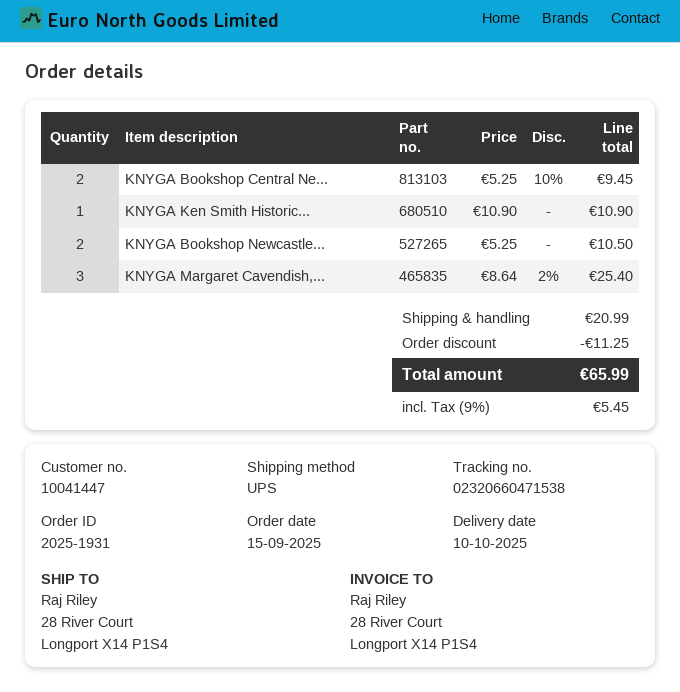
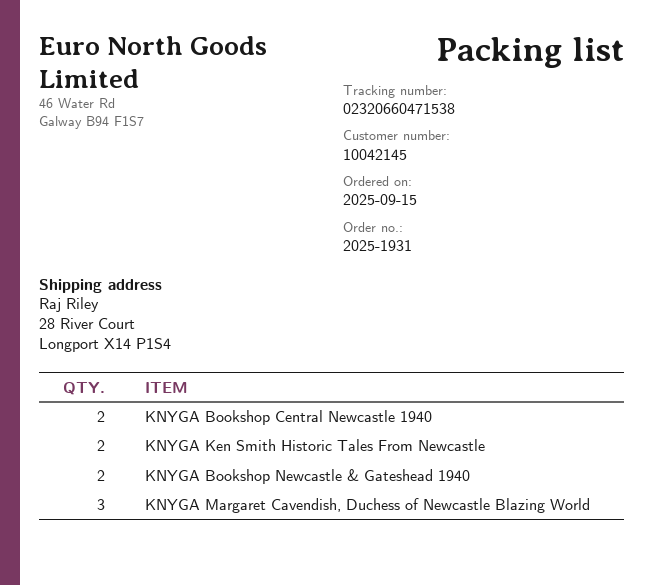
customer number: 10041447 -> 10042145
KNYGA Ken Smith Historic...: 1 -> 2

